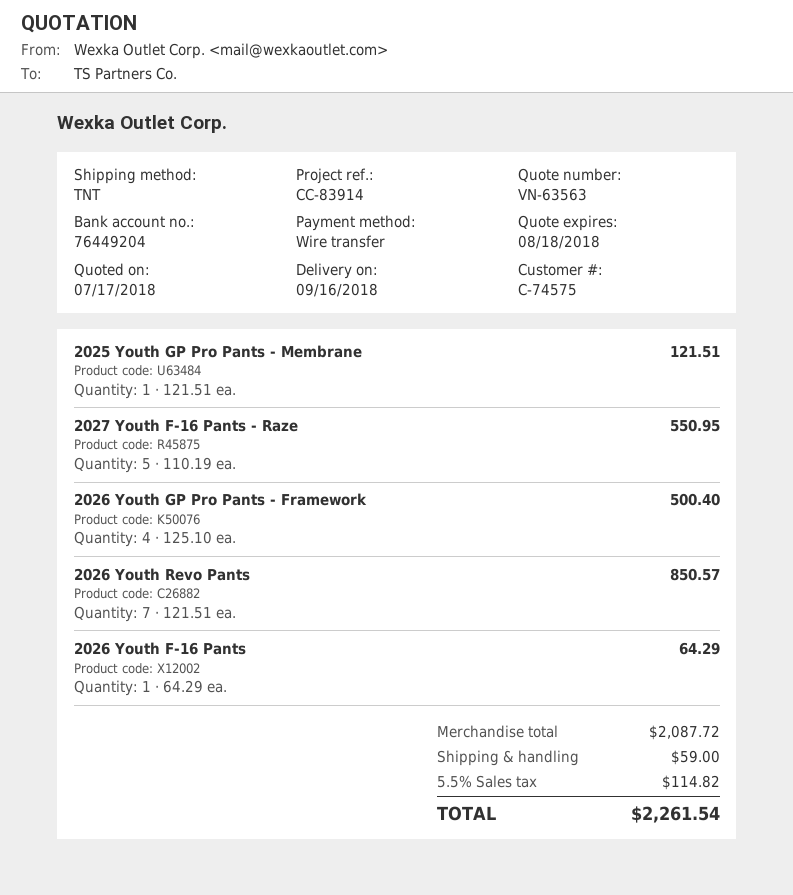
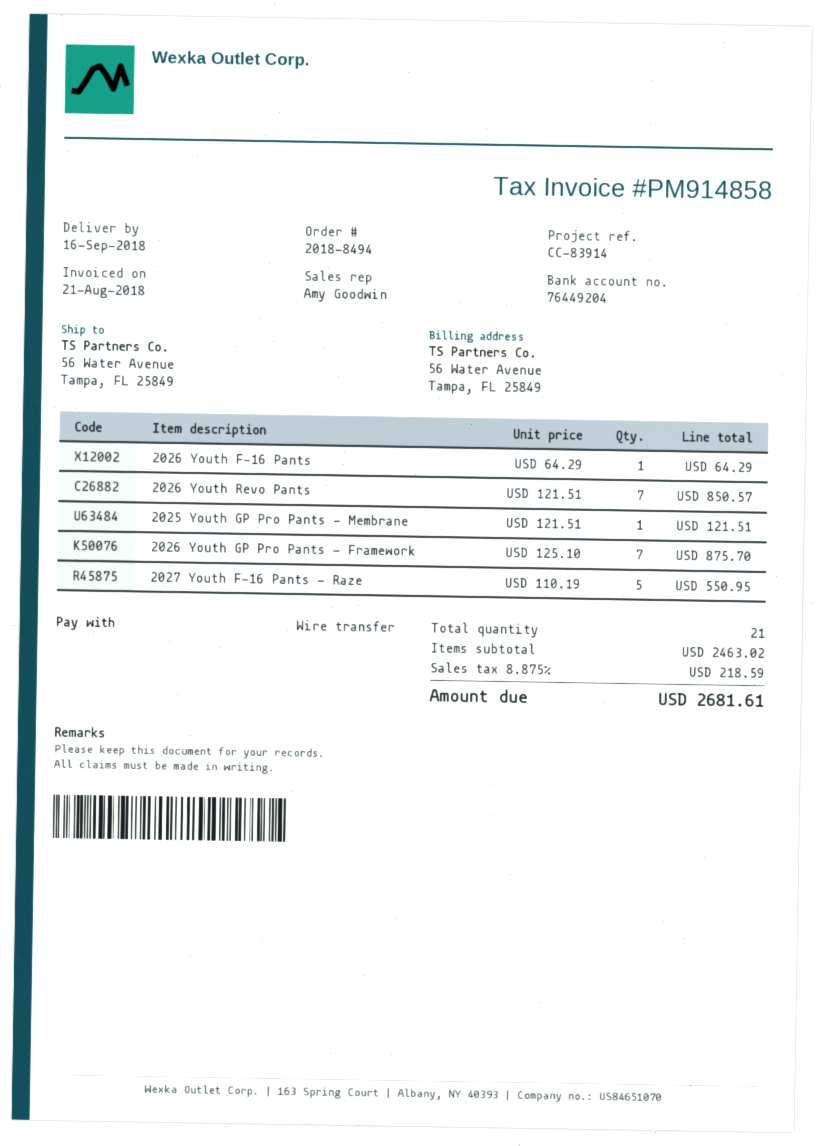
2026 Youth GP Pro Pants - Framework: 4 x 125.10 = 500.40 -> 7 x 125.10 = 875.70
subtotal: 2087.72 -> 2463.02
shipping: 59.00 -> none
tax: 5.5% = 114.82 -> 8.875% = 218.59
total: 2261.54 -> 2681.61

